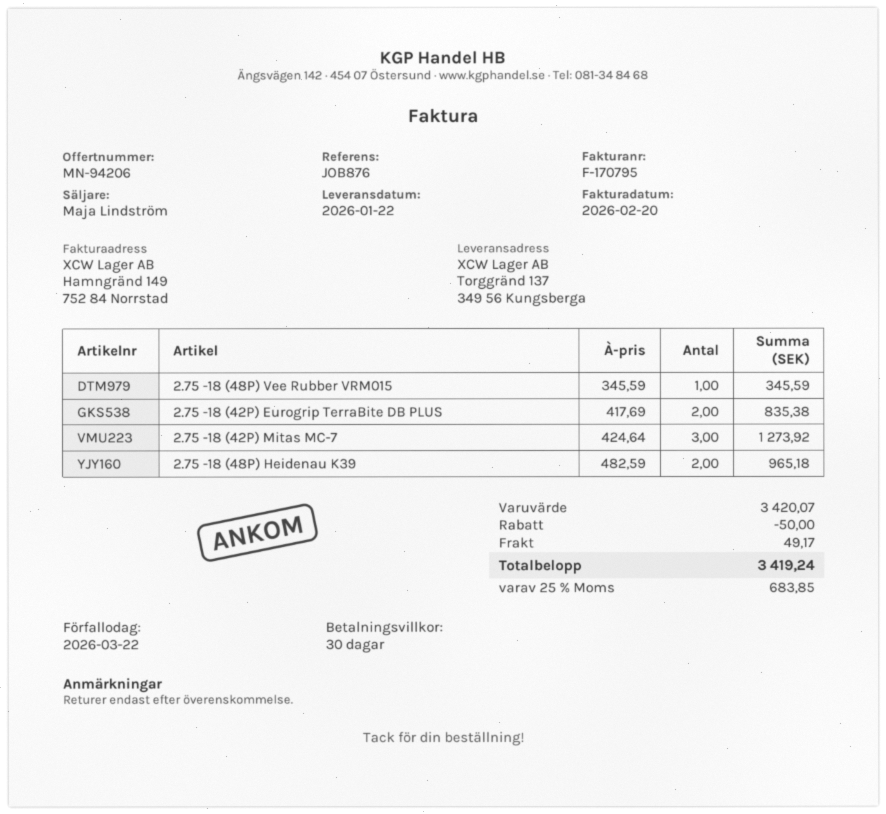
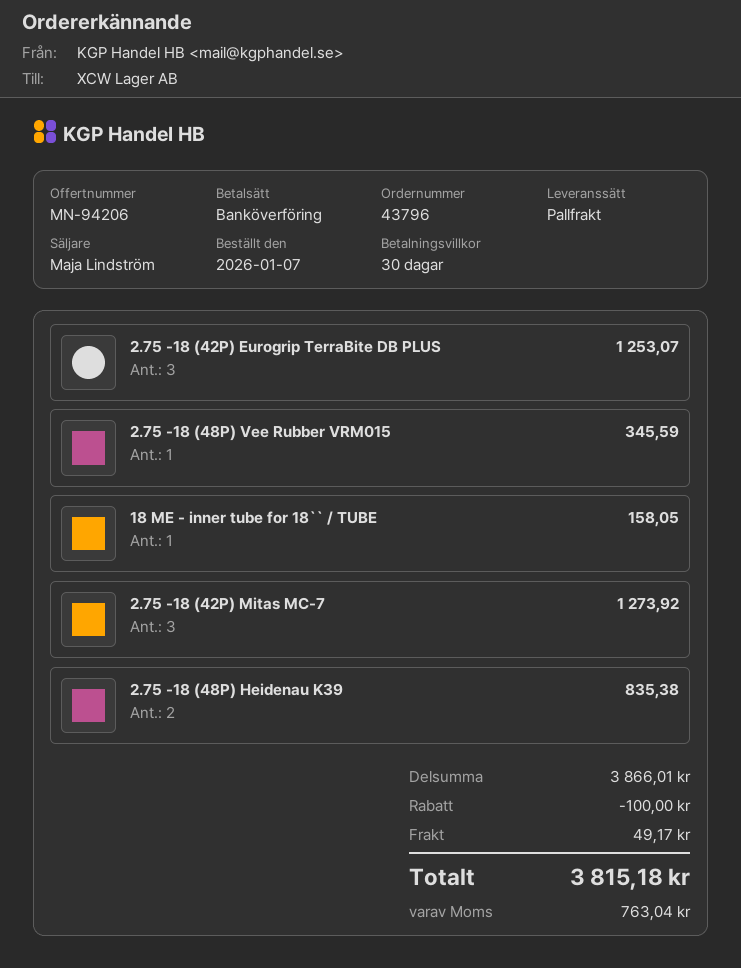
2.75 -18 (42P) Eurogrip TerraBite DB PLUS: 2 for 835.38 -> 3 for 1253.07
2.75 -18 (48P) Heidenau K39: 2 for 965.18 -> 2 for 835.38
18 ME - inner tube for 18`` / TUBE: none -> 1 for 158.05
subtotal: 3420.07 -> 3866.01
discount: 50.00 -> 100.00
tax: 683.85 -> 763.04
total: 3419.24 -> 3815.18

